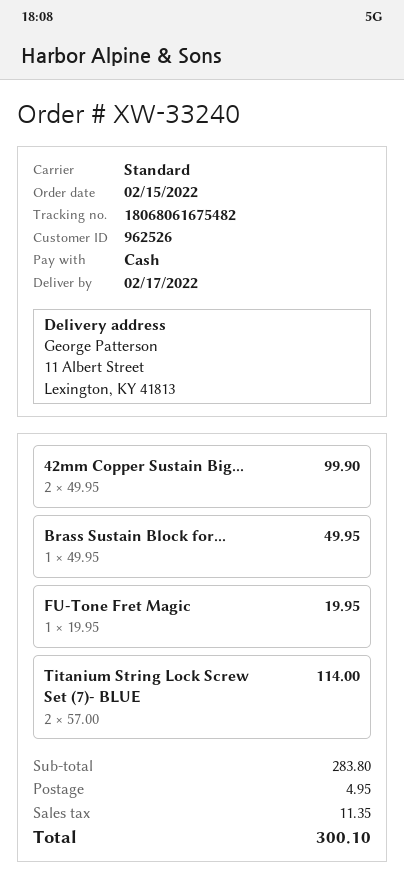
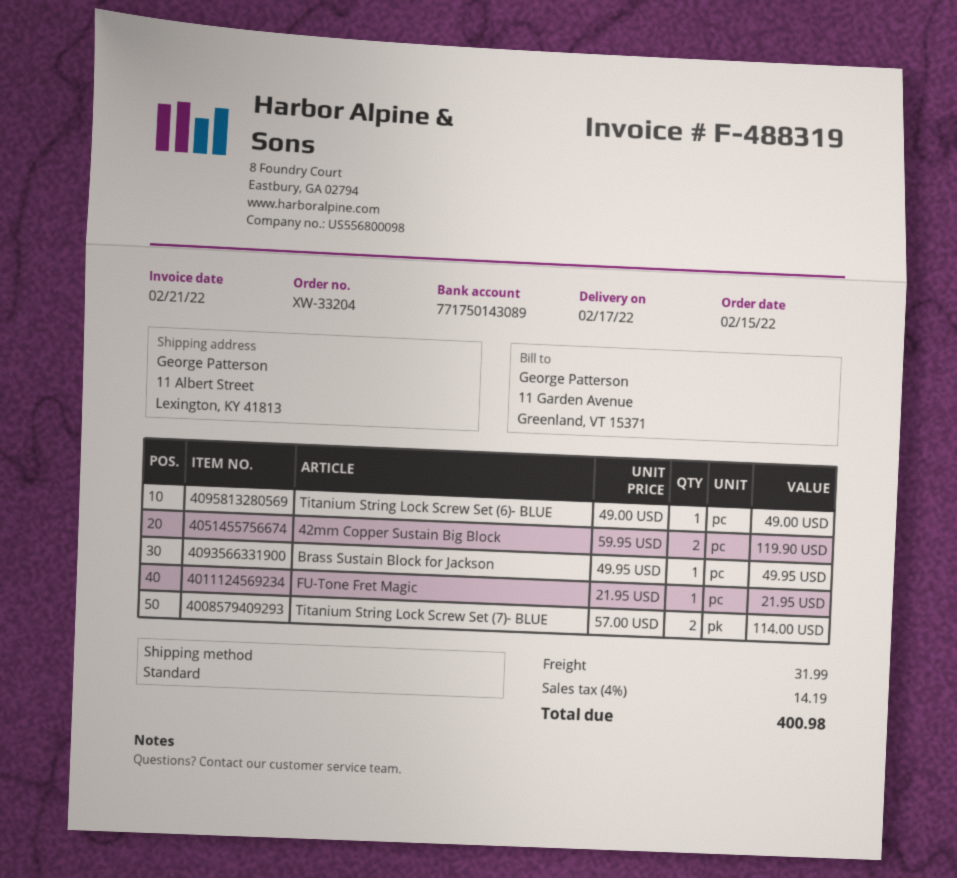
order number: XW-33240 -> XW-33204
42mm Copper Sustain Big...: 2 x 49.95 = 99.90 -> 2 x 59.95 = 119.90
FU-Tone Fret Magic: 1 x 19.95 = 19.95 -> 1 x 21.95 = 21.95
Titanium String Lock Screw Set (6)- BLUE: none -> 1 x 49.00 = 49.00
shipping: 4.95 -> 31.99
tax: 11.35 -> 14.19
total: 300.10 -> 400.98

